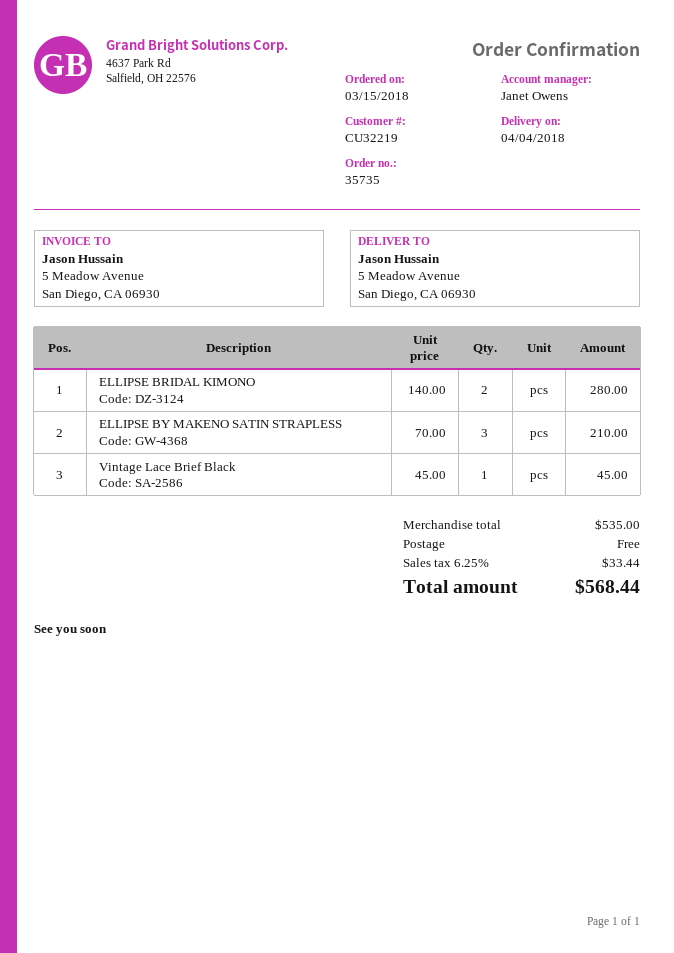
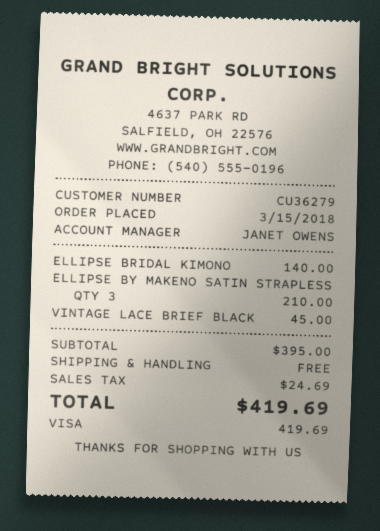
customer number: CU32219 -> CU36279
ELLIPSE BRIDAL KIMONO: 2 for 280.00 -> 1 for 140.00
subtotal: 535.00 -> 395.00
tax: 33.44 -> 24.69
total: 568.44 -> 419.69

